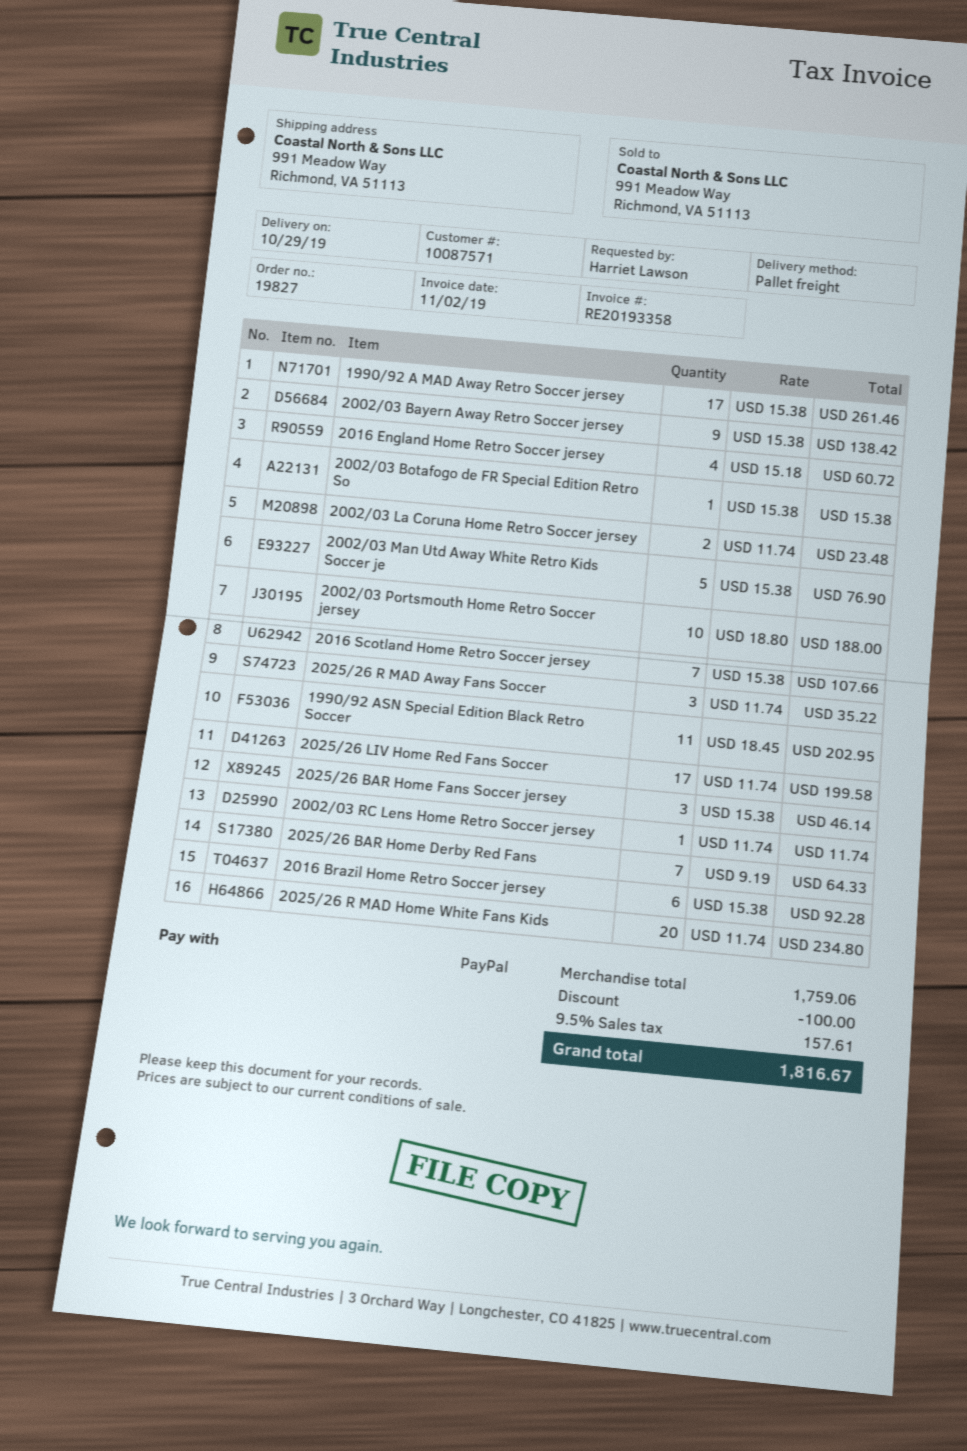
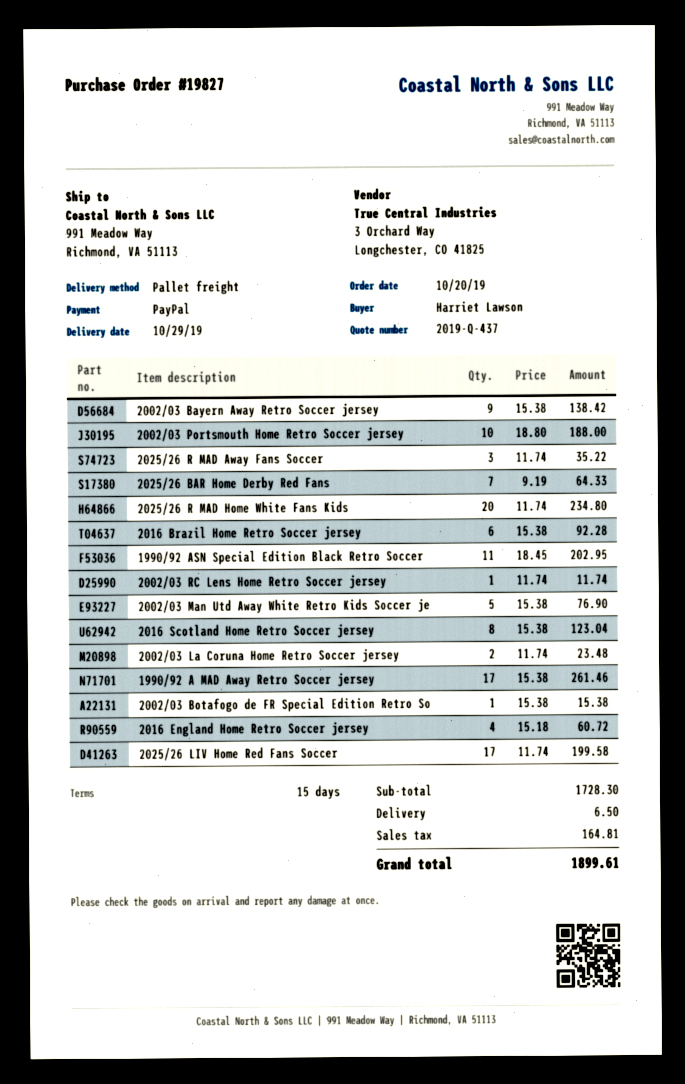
2016 Scotland Home Retro Soccer jersey: 7 x 15.38 = 107.66 -> 8 x 15.38 = 123.04
2025/26 BAR Home Fans Soccer jersey: 3 x 15.38 = 46.14 -> none
subtotal: 1759.06 -> 1728.30
discount: 100.00 -> none
shipping: none -> 6.50
tax: 157.61 -> 164.81
total: 1816.67 -> 1899.61

